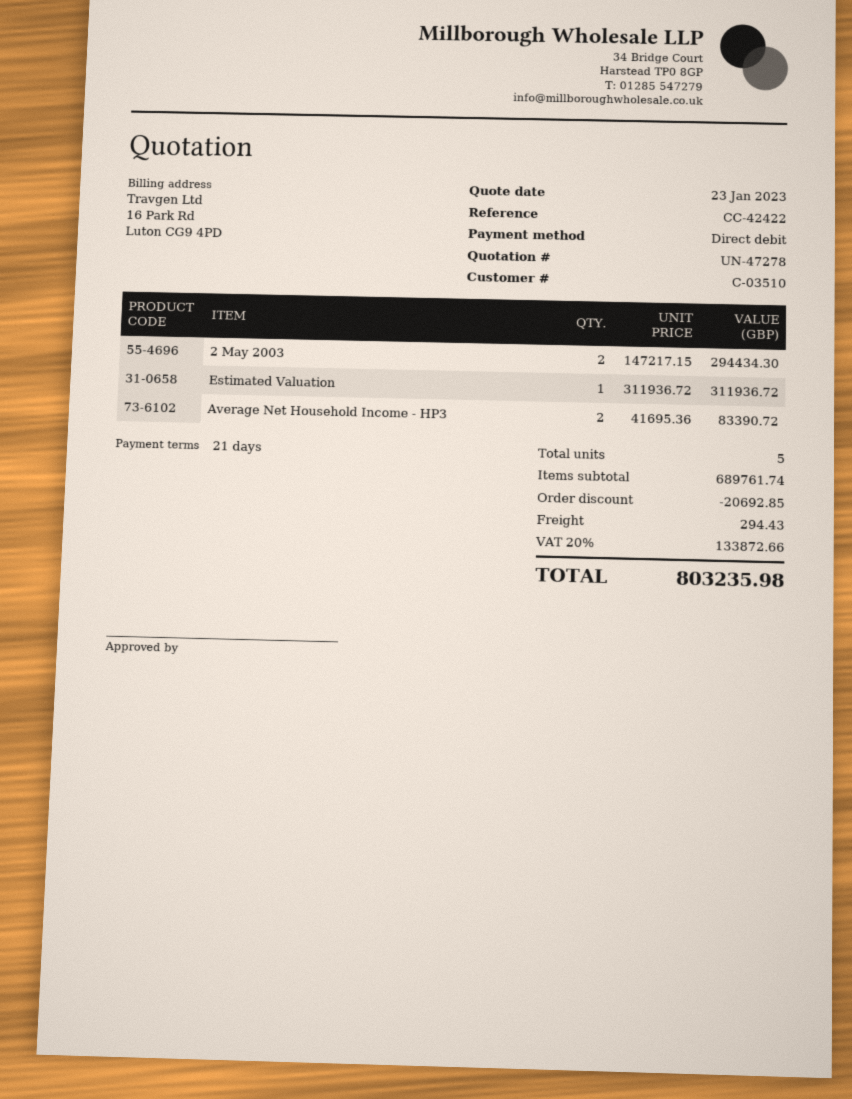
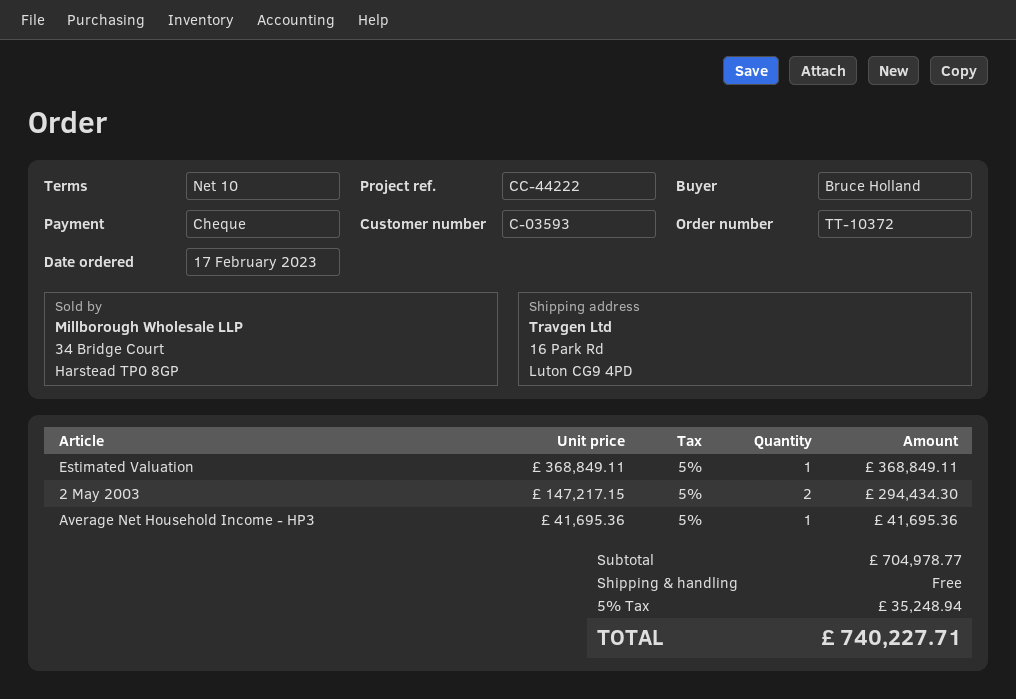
payment terms: 21 days -> 10 days
customer number: C-03510 -> C-03593
reference: CC-42422 -> CC-44222
payment method: direct debit -> cheque
Estimated Valuation: 1 x 311936.72 = 311936.72 -> 1 x 368849.11 = 368849.11
Average Net Household Income - HP3: 2 x 41695.36 = 83390.72 -> 1 x 41695.36 = 41695.36
subtotal: 689761.74 -> 704978.77
discount: 20692.85 -> none
shipping: 294.43 -> 0.00
tax: 20% = 133872.66 -> 5% = 35248.94
total: 803235.98 -> 740227.71

